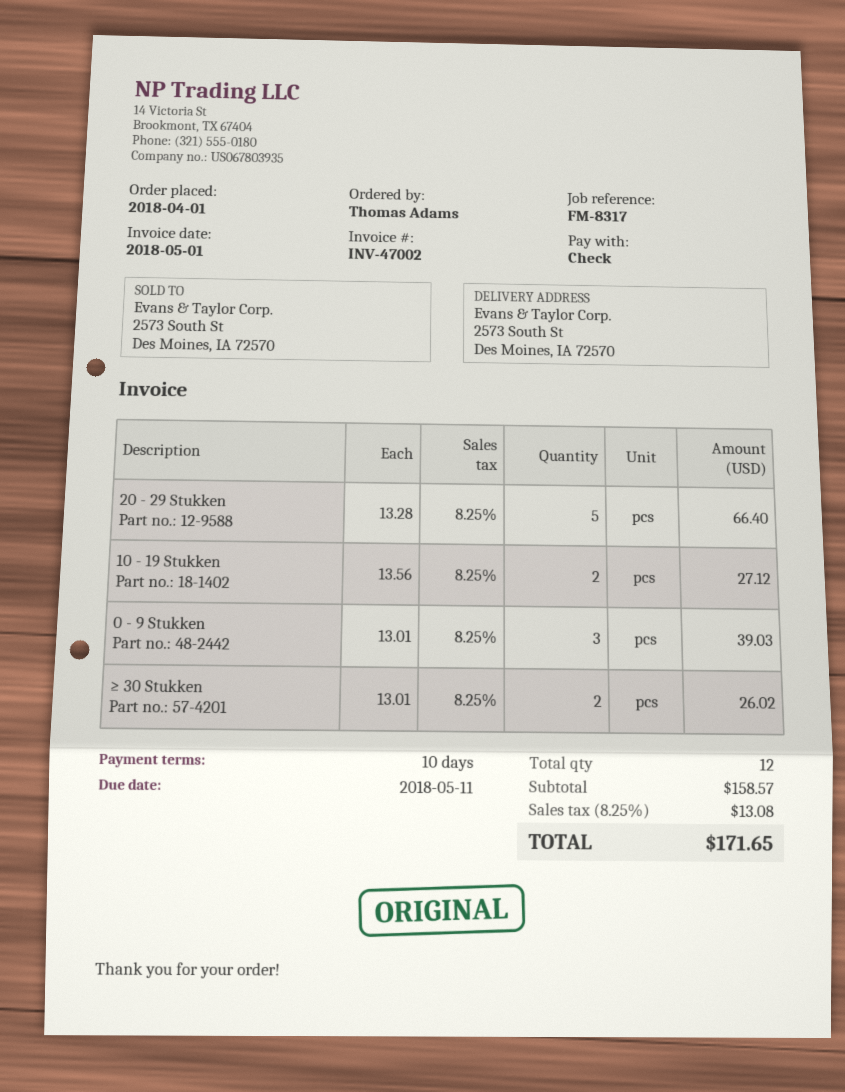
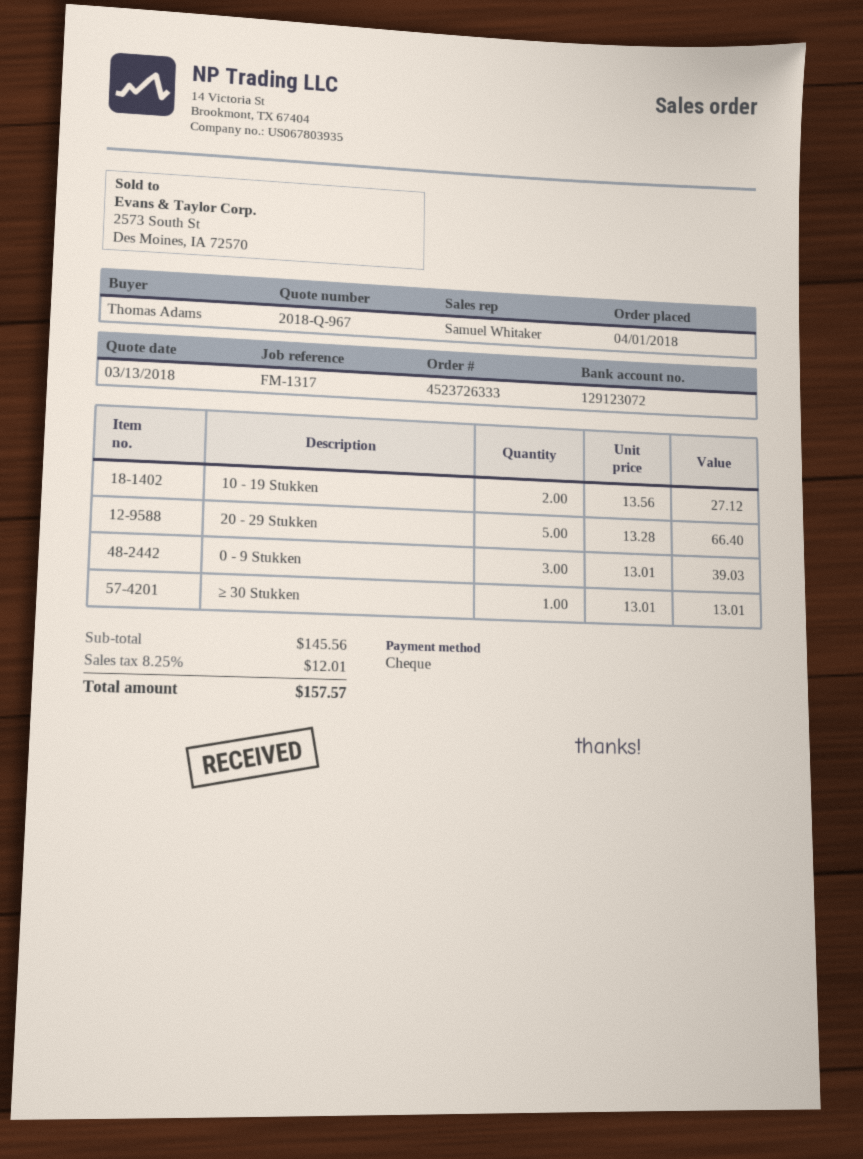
reference: FM-8317 -> FM-1317
≥ 30 Stukken: 2 x 13.01 = 26.02 -> 1 x 13.01 = 13.01
subtotal: 158.57 -> 145.56
tax: 8.25% = 13.08 -> 8.25% = 12.01
total: 171.65 -> 157.57

